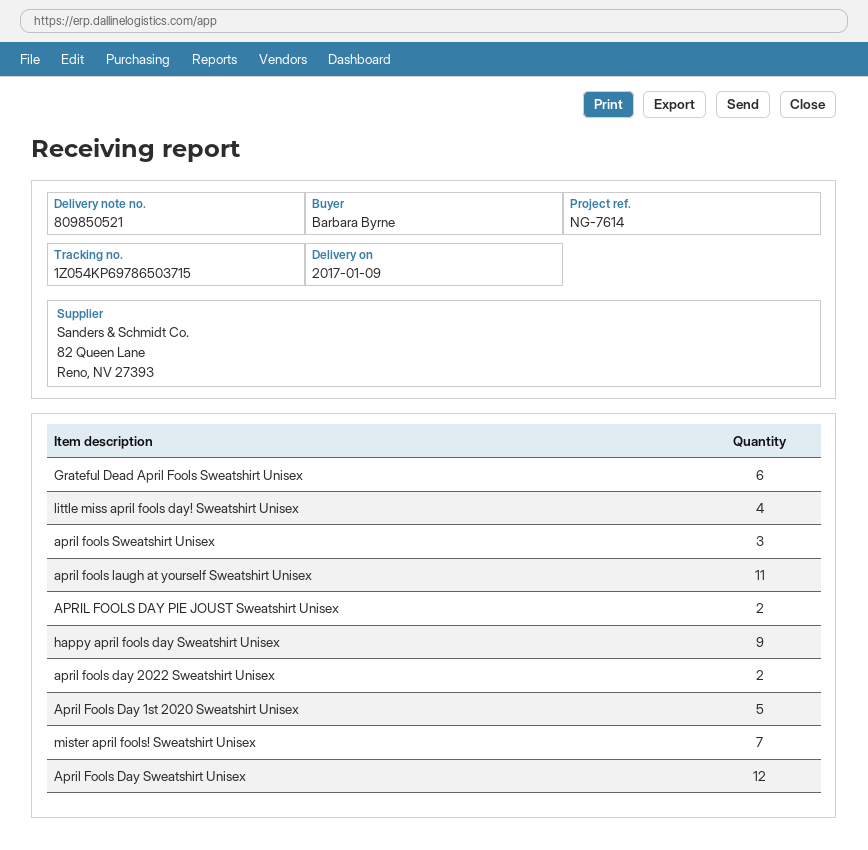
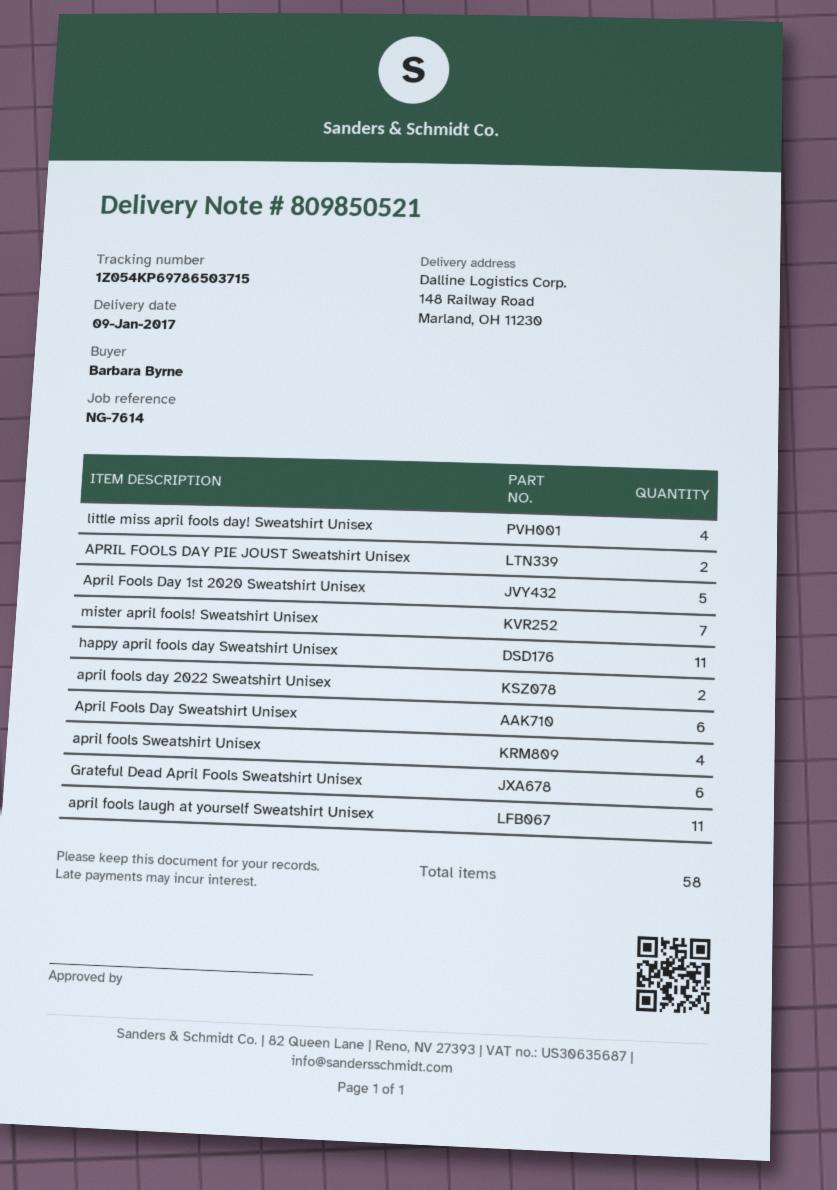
april fools Sweatshirt Unisex: 3 -> 4
happy april fools day Sweatshirt Unisex: 9 -> 11
April Fools Day Sweatshirt Unisex: 12 -> 6

